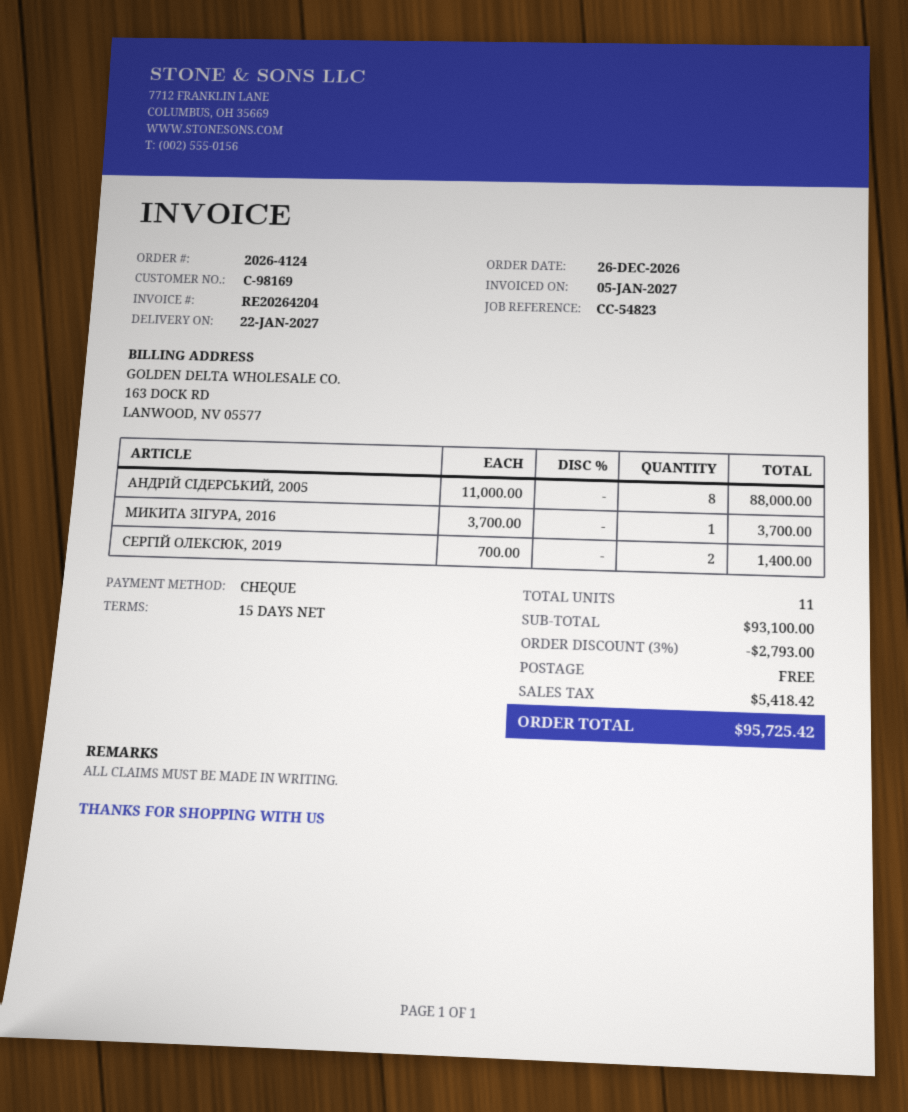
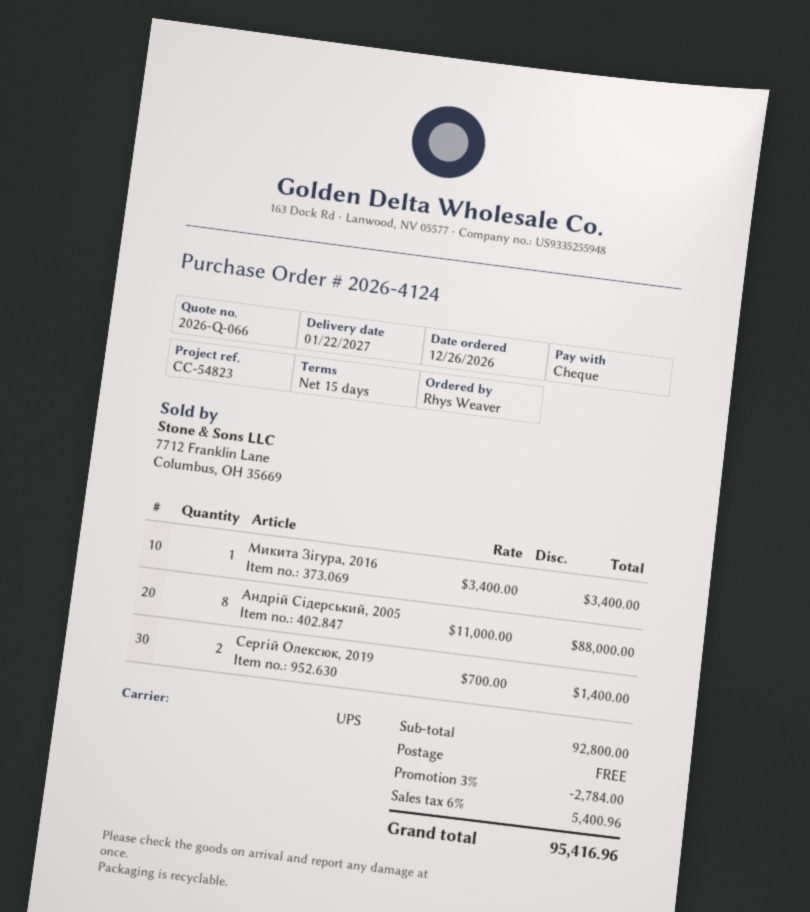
МИКИТА ЗІГУРА, 2016: 1 x 3700.00 = 3700.00 -> 1 x 3400.00 = 3400.00
subtotal: 93100.00 -> 92800.00
discount: 3% = 2793.00 -> 3% = 2784.00
tax: 5418.42 -> 5400.96
total: 95725.42 -> 95416.96

